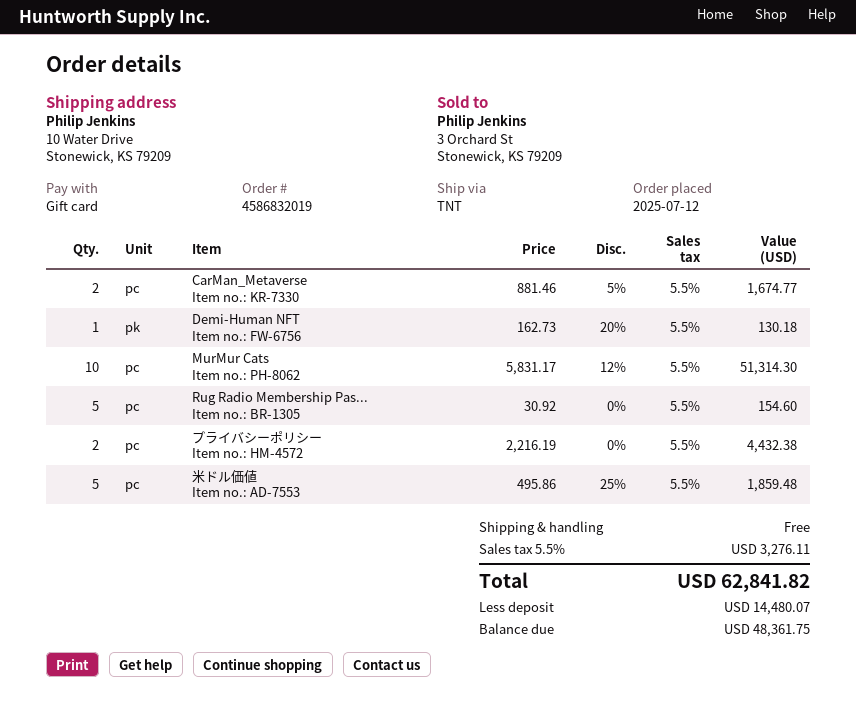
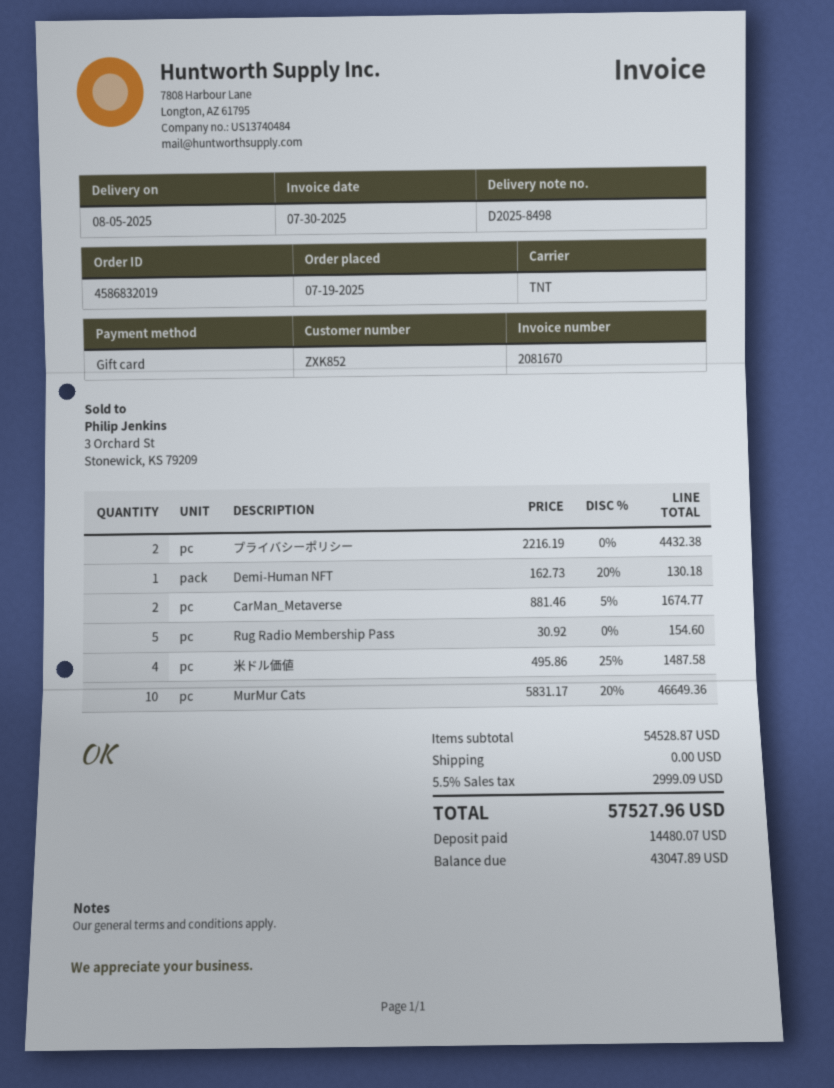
order date: 2025-07-12 -> 2025-07-19
MurMur Cats: 10 x 5831.17 - 12% = 51314.30 -> 10 x 5831.17 - 20% = 46649.36
米ドル価値: 5 x 495.86 - 25% = 1859.48 -> 4 x 495.86 - 25% = 1487.58
tax: 5.5% = 3276.11 -> 5.5% = 2999.09
total: 62841.82 -> 57527.96
balance: 48361.75 -> 43047.89

